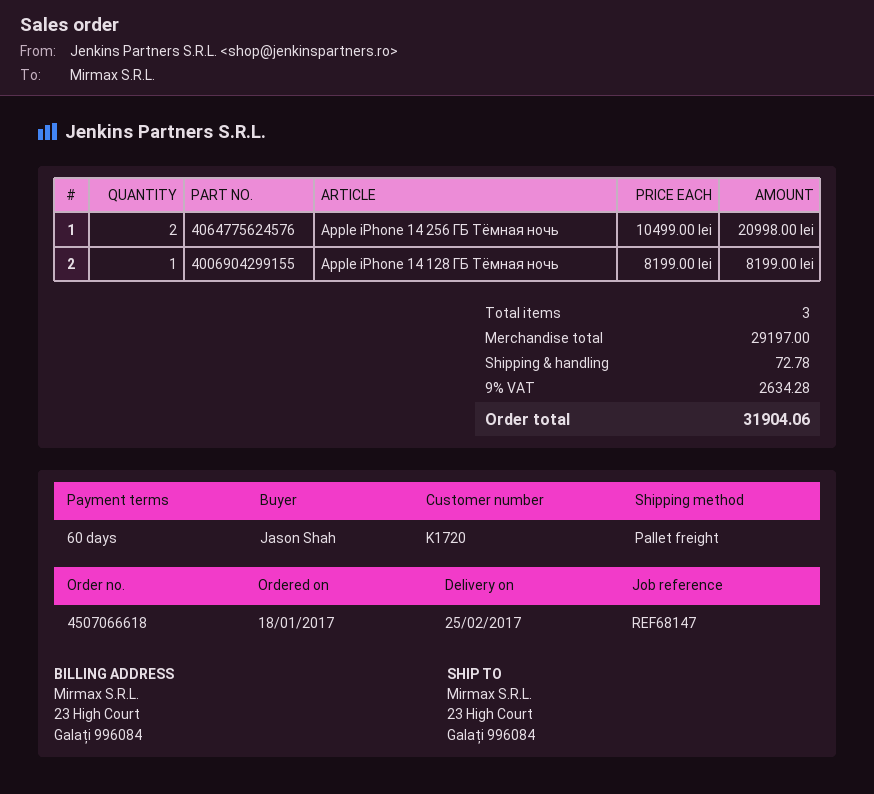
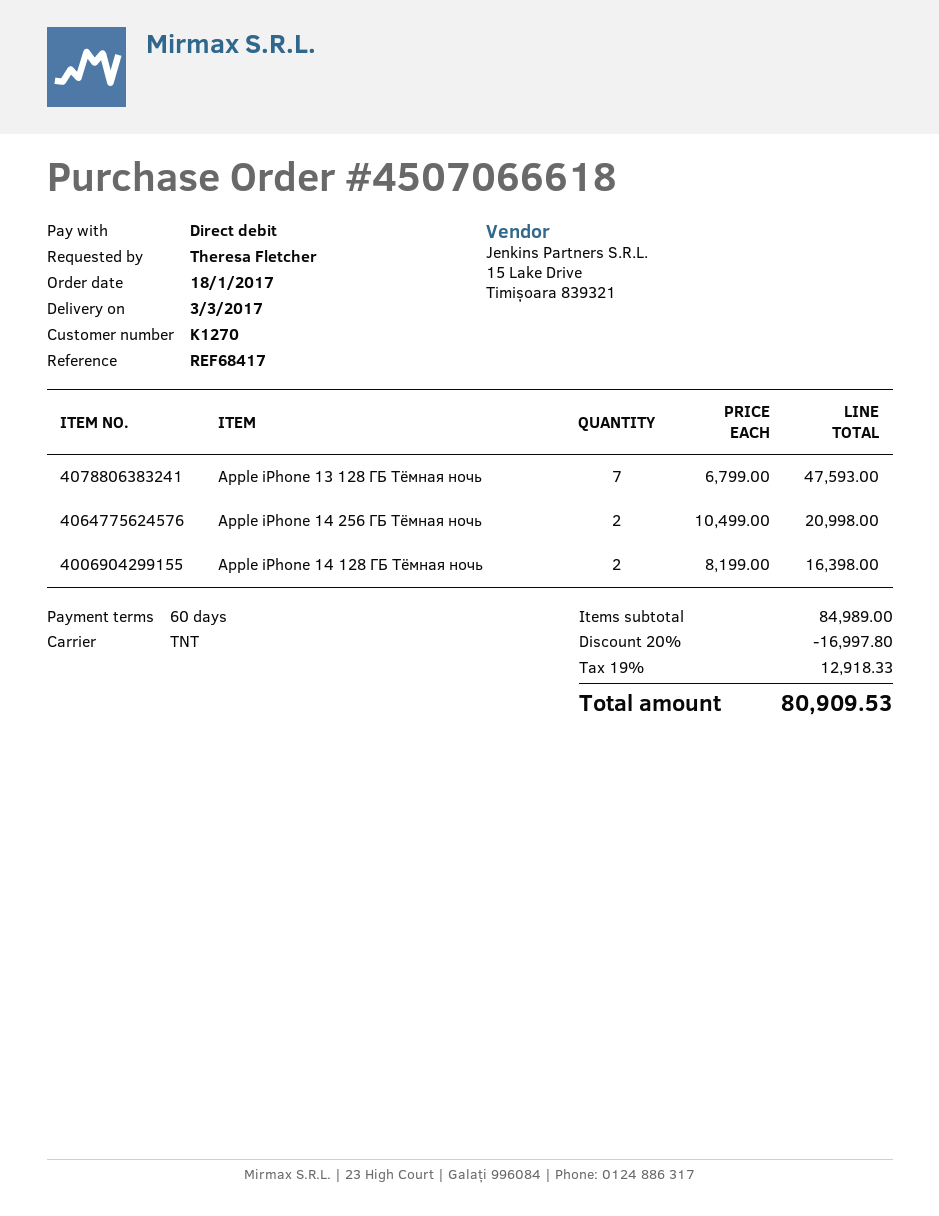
delivery date: 2017-02-25 -> 2017-03-03
customer number: K1720 -> K1270
reference: REF68147 -> REF68417
ordered by: Jason Shah -> Theresa Fletcher
shipping method: pallet freight -> TNT
Apple iPhone 14 128 ГБ Тёмная ночь: 1 x 8199.00 = 8199.00 -> 2 x 8199.00 = 16398.00
Apple iPhone 13 128 ГБ Тёмная ночь: none -> 7 x 6799.00 = 47593.00
subtotal: 29197.00 -> 84989.00
discount: none -> 20% = 16997.80
shipping: 72.78 -> none
tax: 9% = 2634.28 -> 19% = 12918.33
total: 31904.06 -> 80909.53

